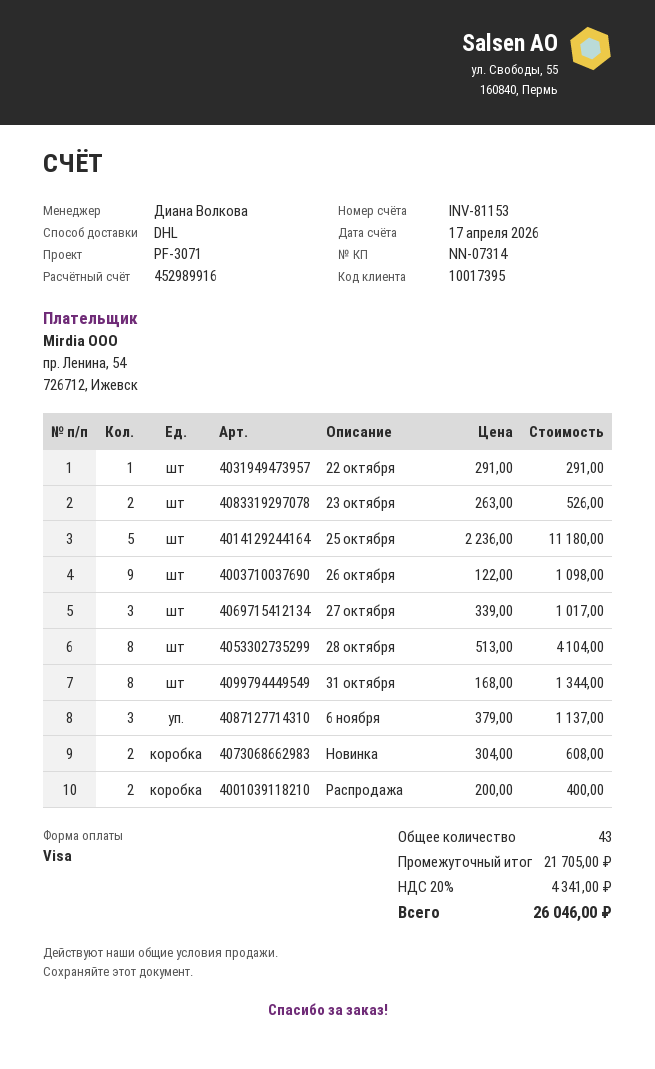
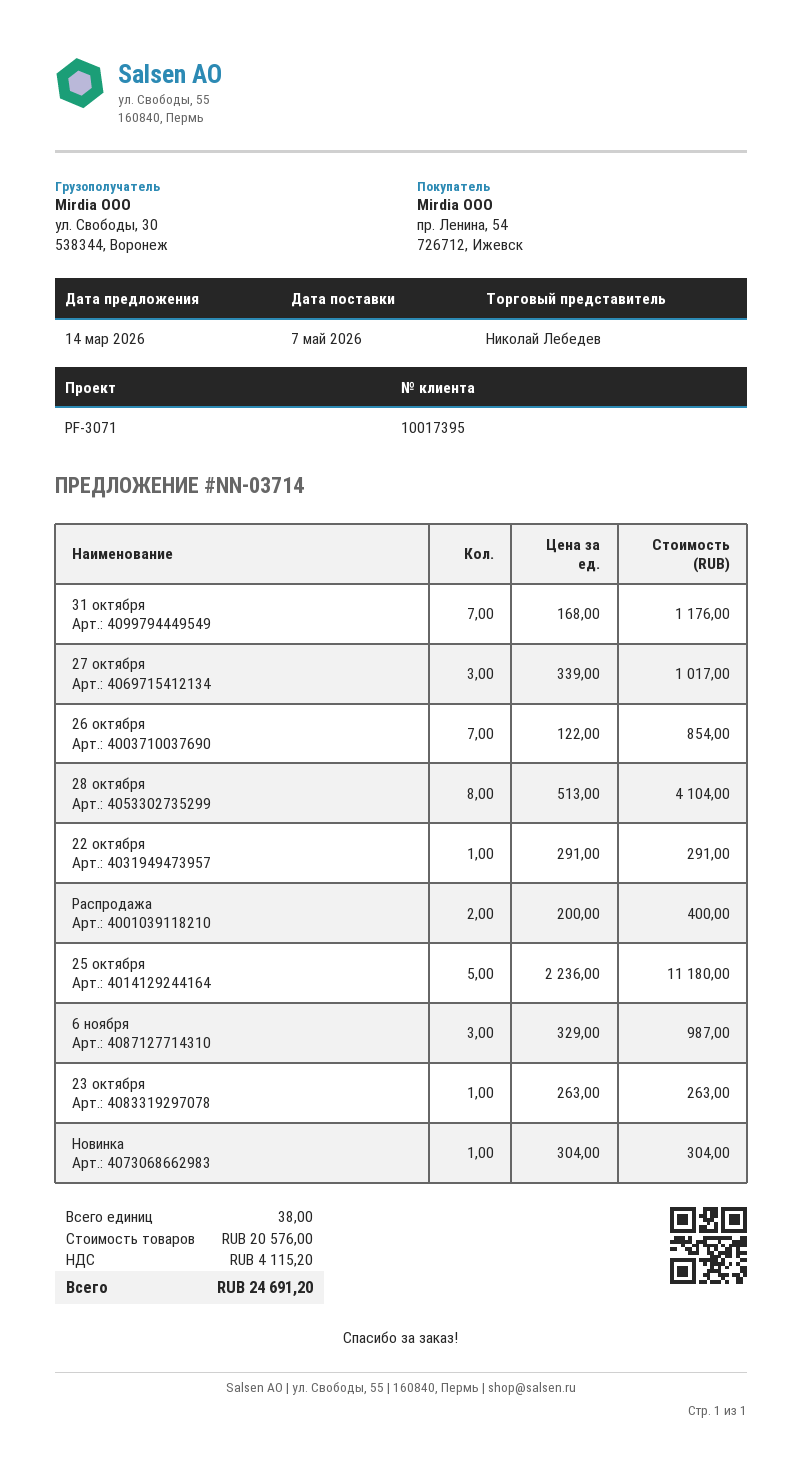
quote number: NN-07314 -> NN-03714
sales rep: Диана Волкова -> Николай Лебедев
23 октября: 2 x 263.00 = 526.00 -> 1 x 263.00 = 263.00
26 октября: 9 x 122.00 = 1098.00 -> 7 x 122.00 = 854.00
31 октября: 8 x 168.00 = 1344.00 -> 7 x 168.00 = 1176.00
6 ноября: 3 x 379.00 = 1137.00 -> 3 x 329.00 = 987.00
Новинка: 2 x 304.00 = 608.00 -> 1 x 304.00 = 304.00
total quantity: 43 -> 38
subtotal: 21705.00 -> 20576.00
tax: 4341.00 -> 4115.20
total: 26046.00 -> 24691.20

